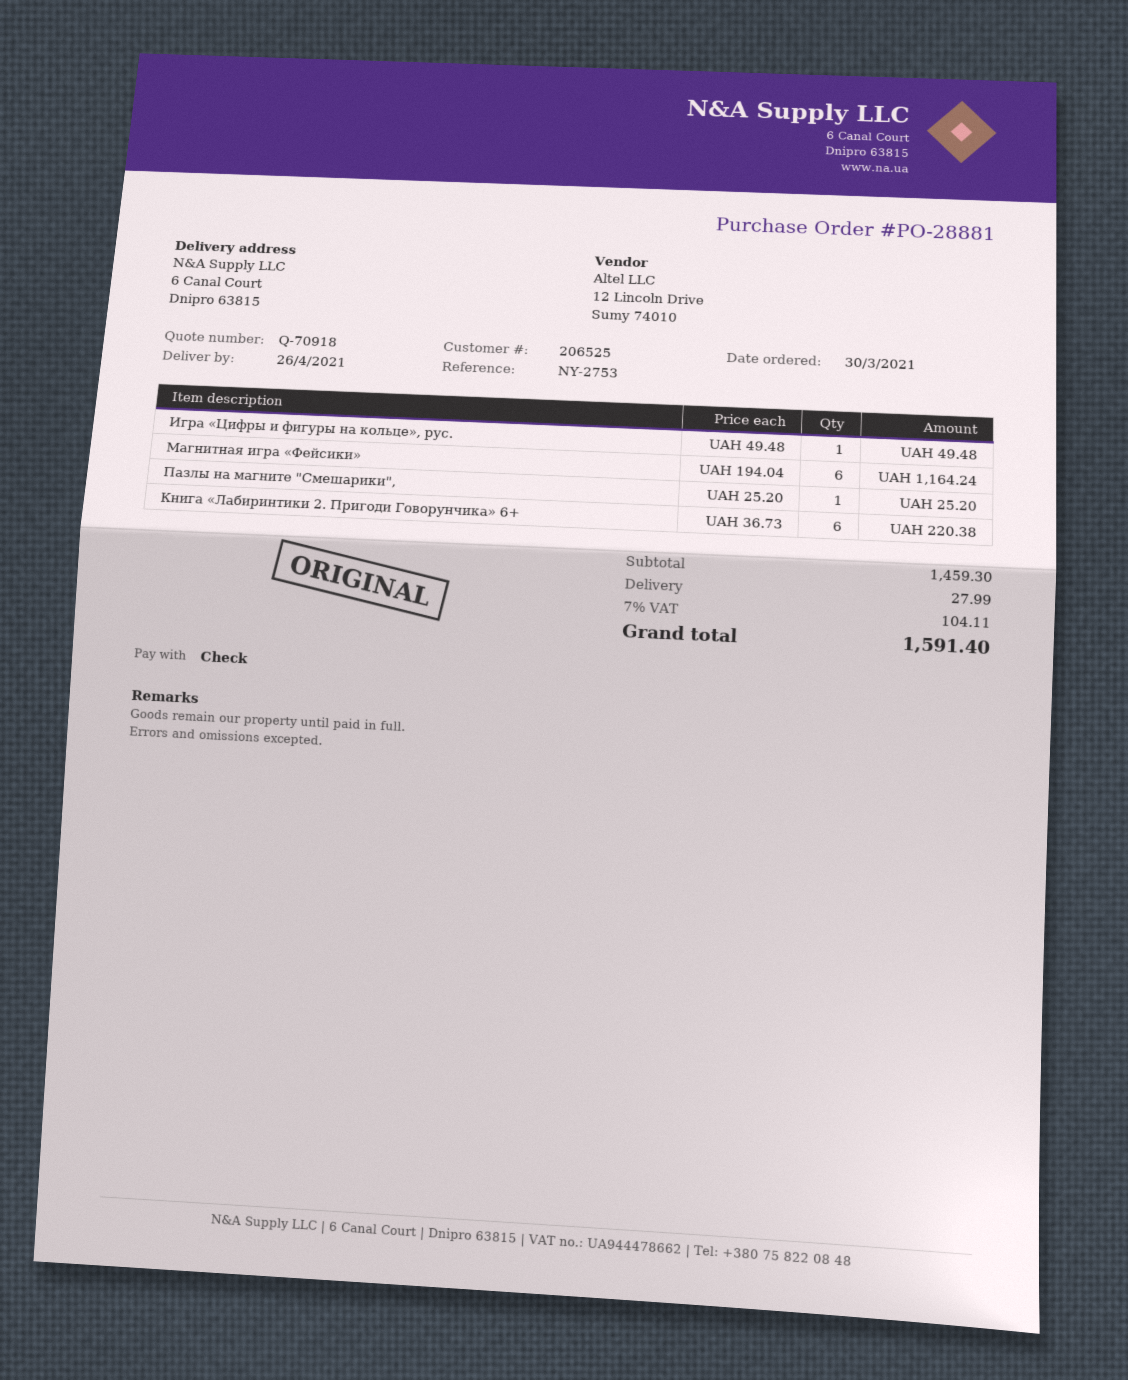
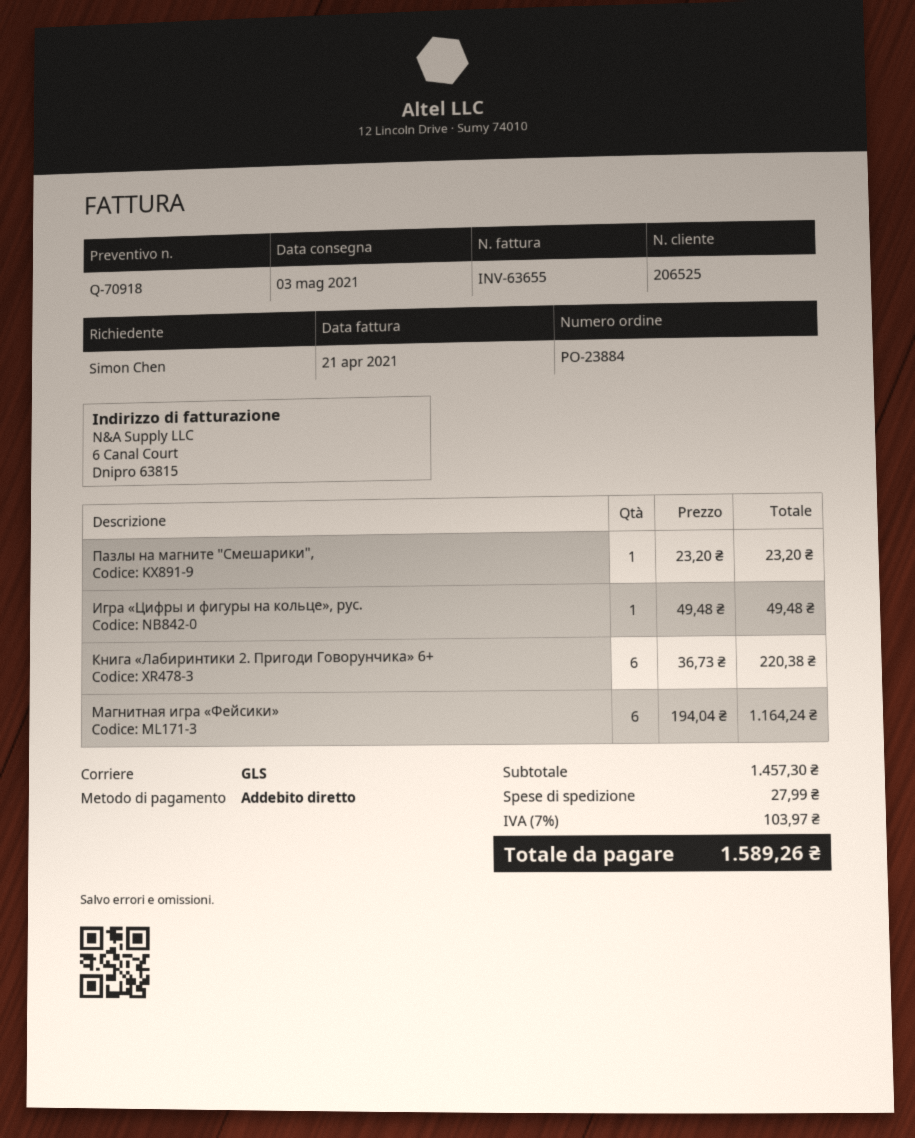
order number: PO-28881 -> PO-23884
delivery date: 2021-04-26 -> 2021-05-03
payment method: cheque -> direct debit
Пазлы на магните "Смешарики",: 1 x 25.20 = 25.20 -> 1 x 23.20 = 23.20
subtotal: 1459.30 -> 1457.30
tax: 7% = 104.11 -> 7% = 103.97
total: 1591.40 -> 1589.26

